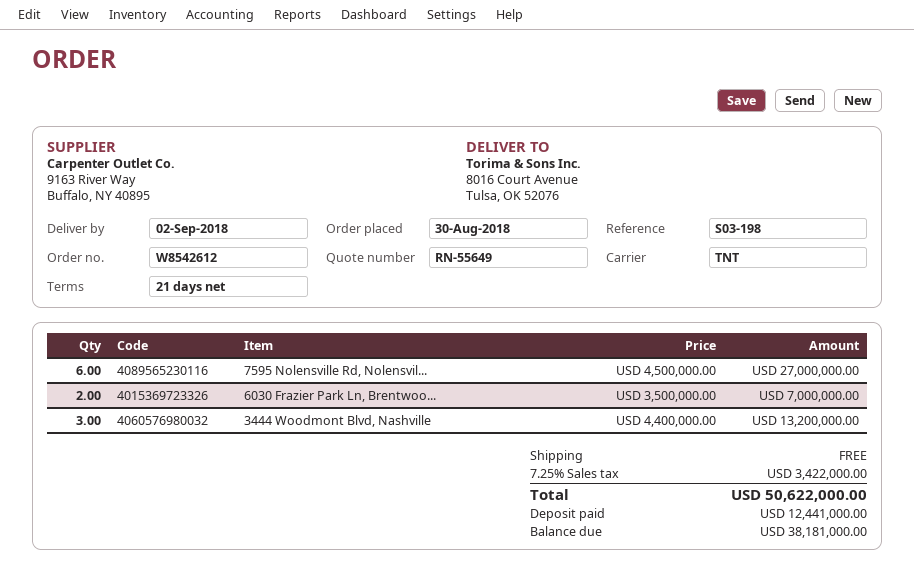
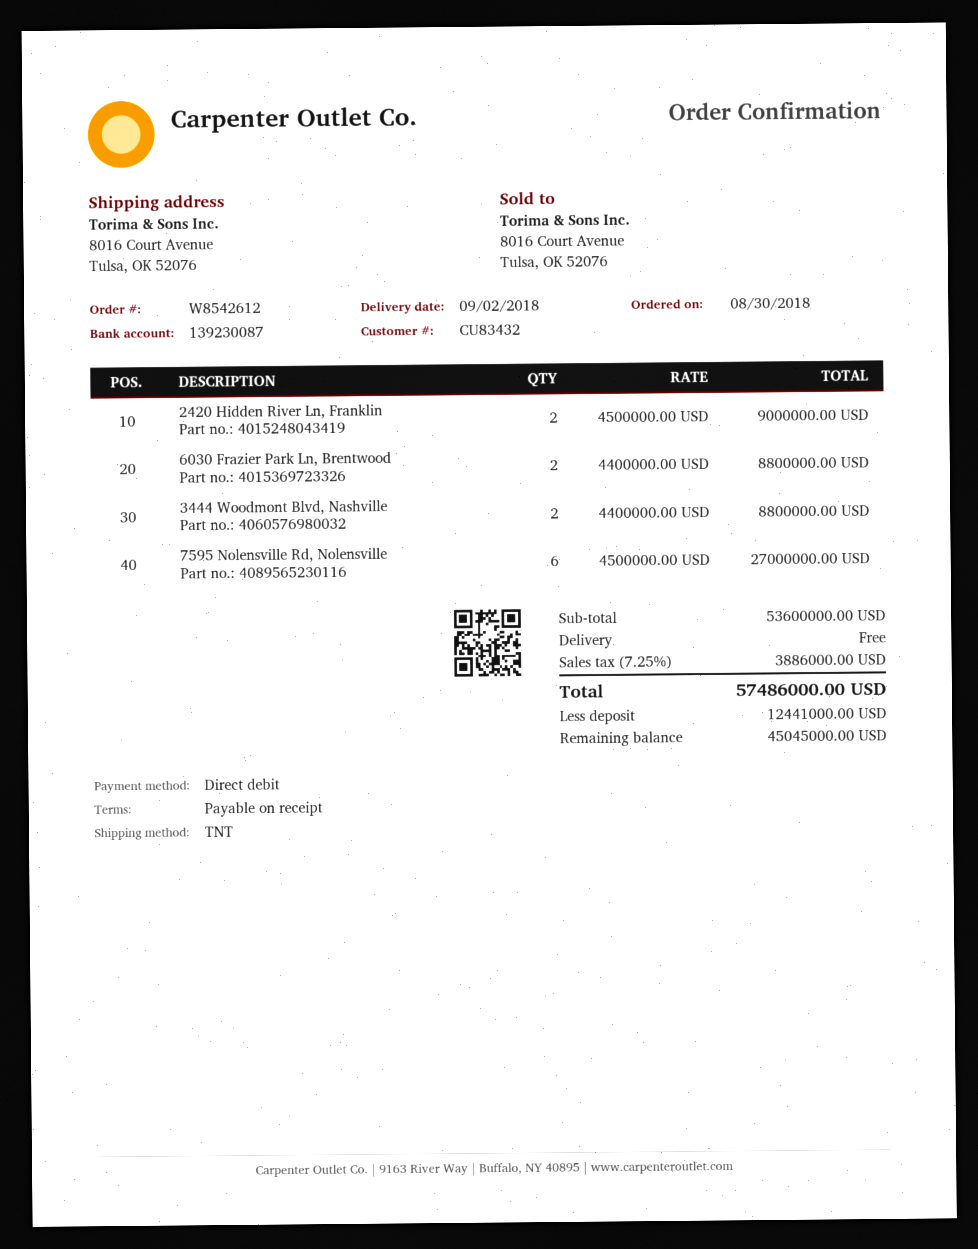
payment terms: 21 days -> on receipt
6030 Frazier Park Ln, Brentwoo...: 2 x 3500000.00 = 7000000.00 -> 2 x 4400000.00 = 8800000.00
3444 Woodmont Blvd, Nashville: 3 x 4400000.00 = 13200000.00 -> 2 x 4400000.00 = 8800000.00
2420 Hidden River Ln, Franklin: none -> 2 x 4500000.00 = 9000000.00
tax: 7.25% = 3422000.00 -> 7.25% = 3886000.00
total: 50622000.00 -> 57486000.00
balance: 38181000.00 -> 45045000.00

